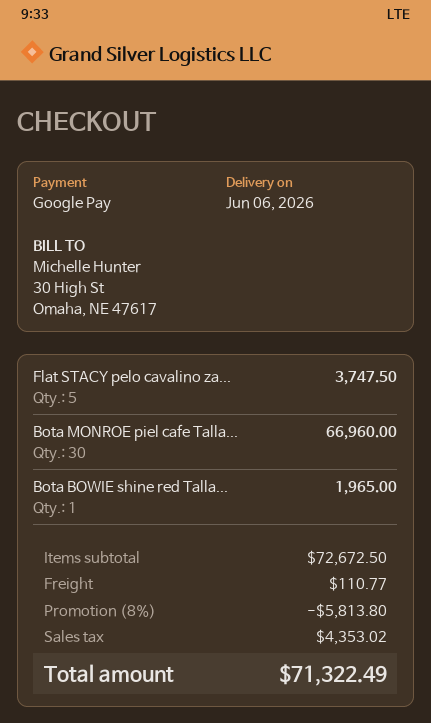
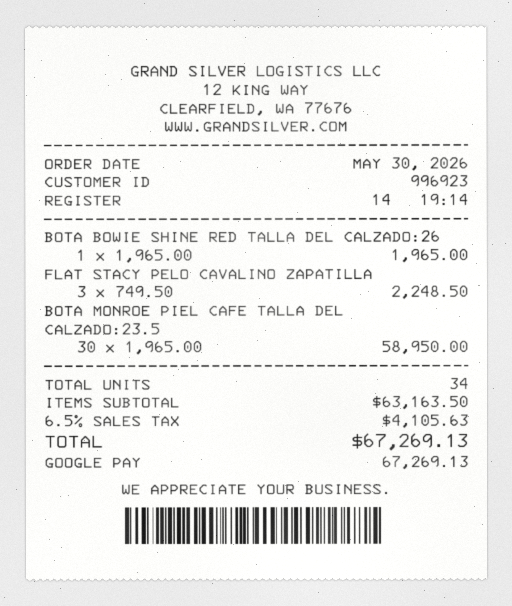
Flat STACY pelo cavalino za...: 5 for 3747.50 -> 3 for 2248.50
Bota MONROE piel cafe Talla...: 30 for 66960.00 -> 30 for 58950.00
subtotal: 72672.50 -> 63163.50
discount: 8% = 5813.80 -> none
shipping: 110.77 -> none
tax: 4353.02 -> 4105.63
total: 71322.49 -> 67269.13

